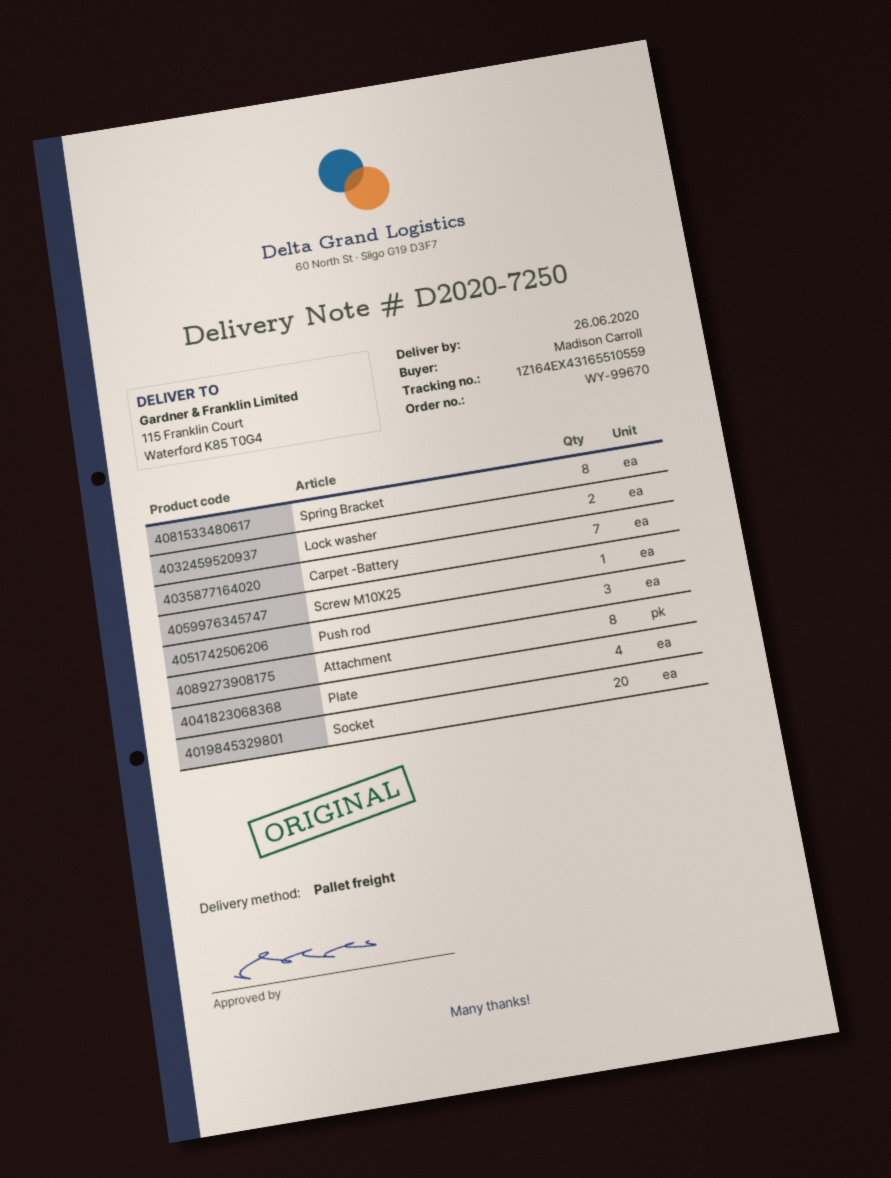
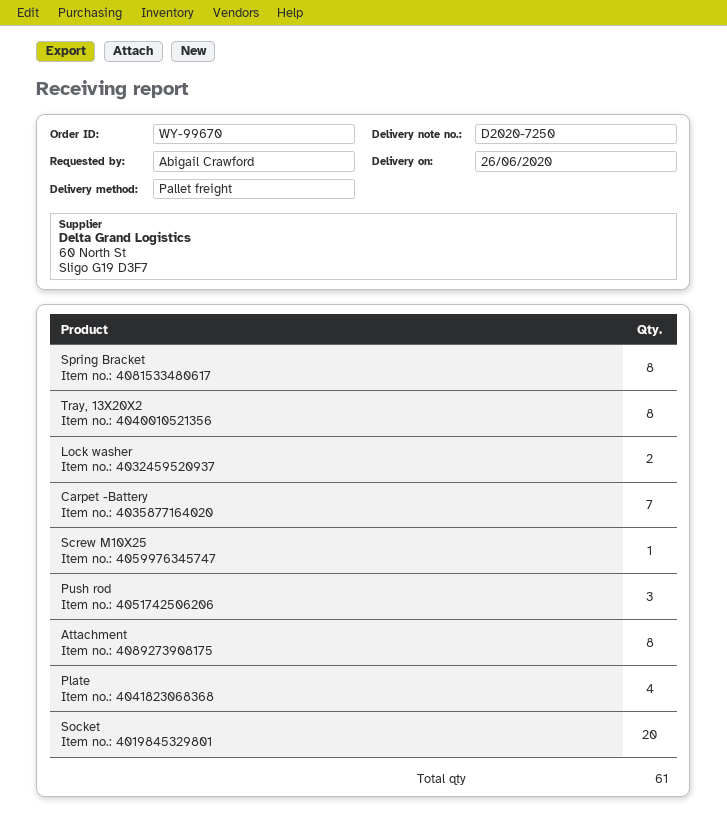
ordered by: Madison Carroll -> Abigail Crawford
Tray, 13X20X2: none -> 8

